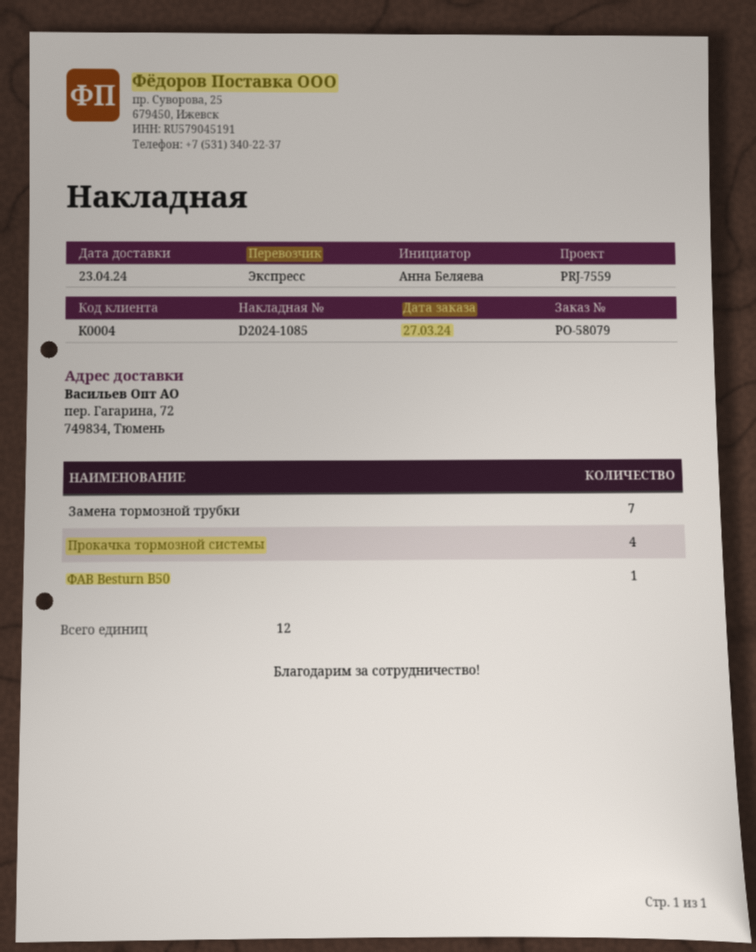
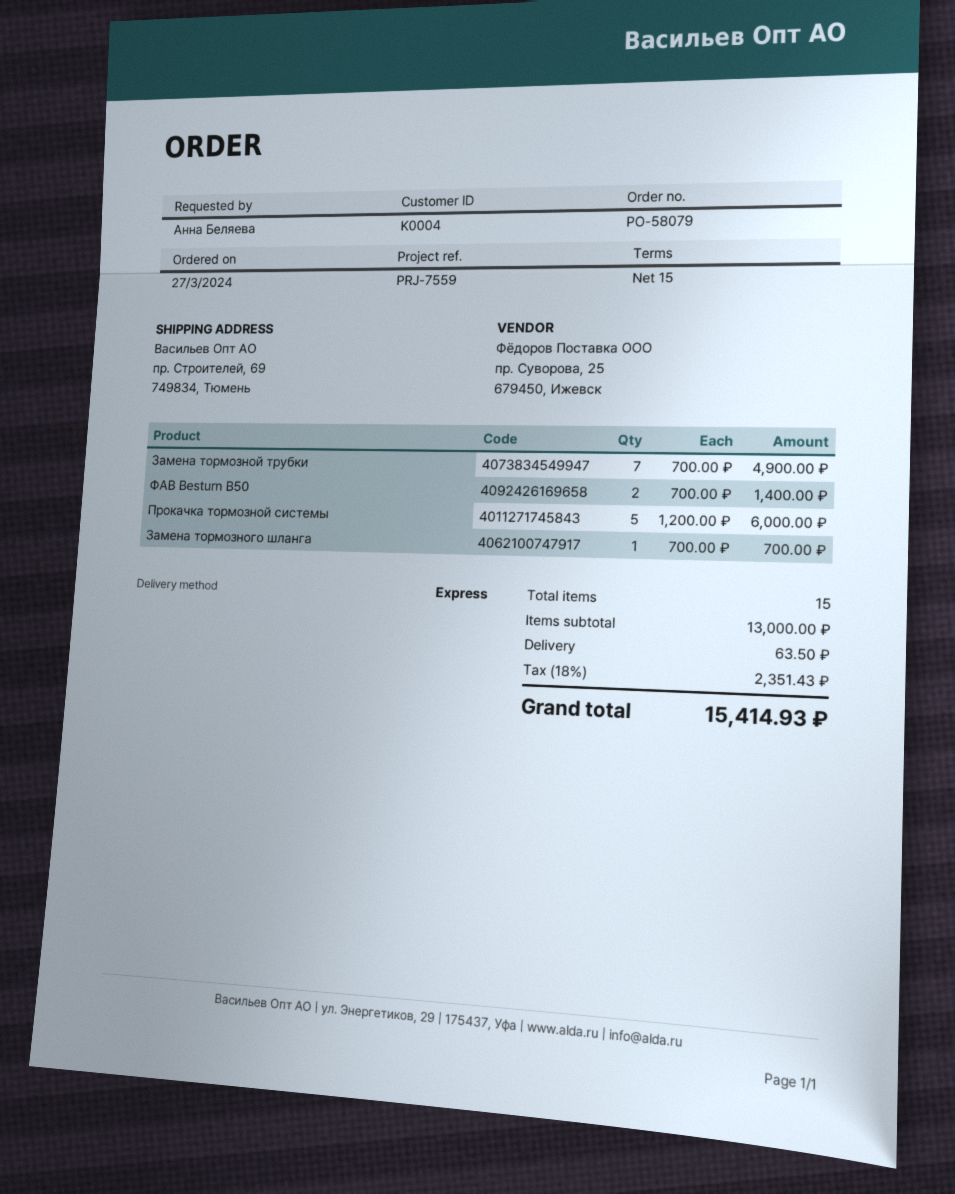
ship to: пер. Гагарина, 72, 749834, Тюмень -> пр. Строителей, 69, 749834, Тюмень
Прокачка тормозной системы: 4 -> 5
ФАВ Besturn B50: 1 -> 2
Замена тормозного шланга: none -> 1
total quantity: 12 -> 15

